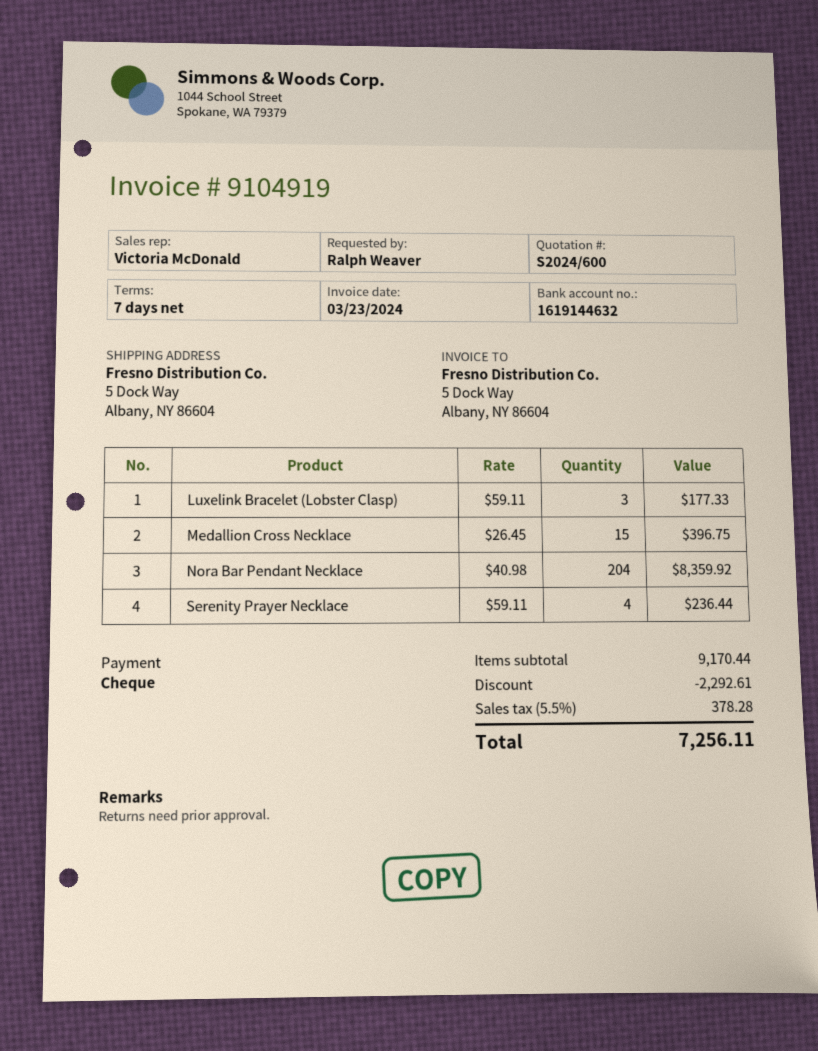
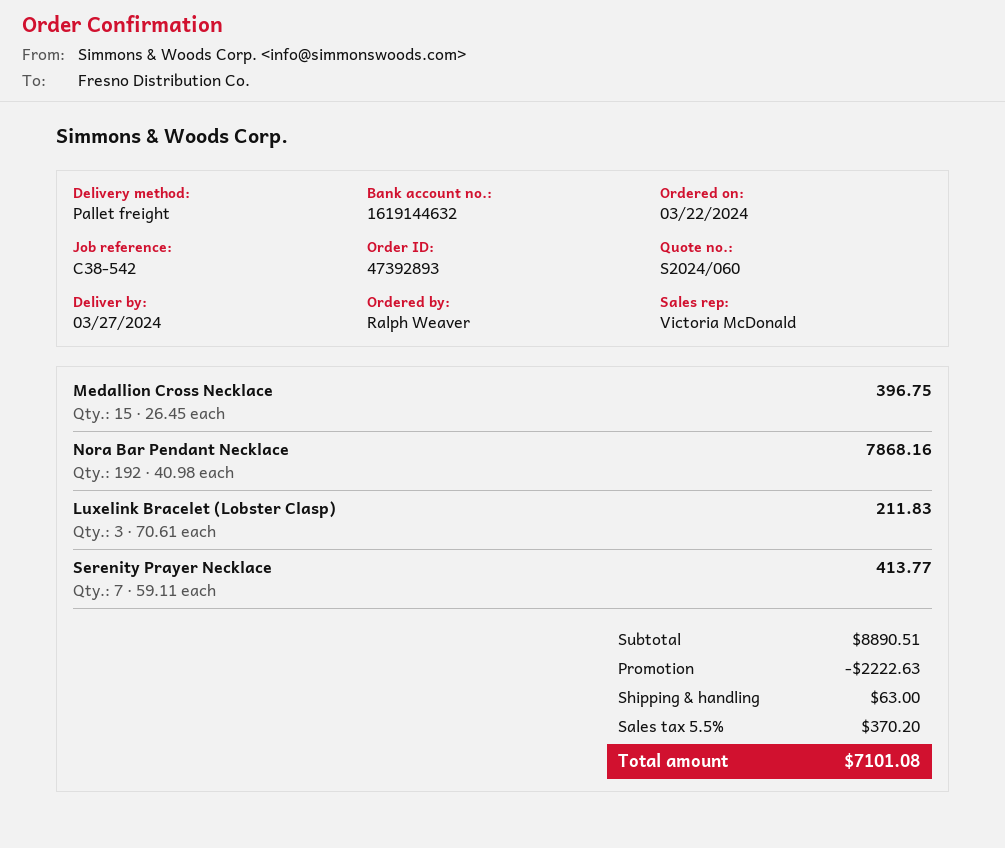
quote number: S2024/600 -> S2024/060
Luxelink Bracelet (Lobster Clasp): 3 x 59.11 = 177.33 -> 3 x 70.61 = 211.83
Nora Bar Pendant Necklace: 204 x 40.98 = 8359.92 -> 192 x 40.98 = 7868.16
Serenity Prayer Necklace: 4 x 59.11 = 236.44 -> 7 x 59.11 = 413.77
subtotal: 9170.44 -> 8890.51
discount: 2292.61 -> 2222.63
shipping: none -> 63.00
tax: 5.5% = 378.28 -> 5.5% = 370.20
total: 7256.11 -> 7101.08

